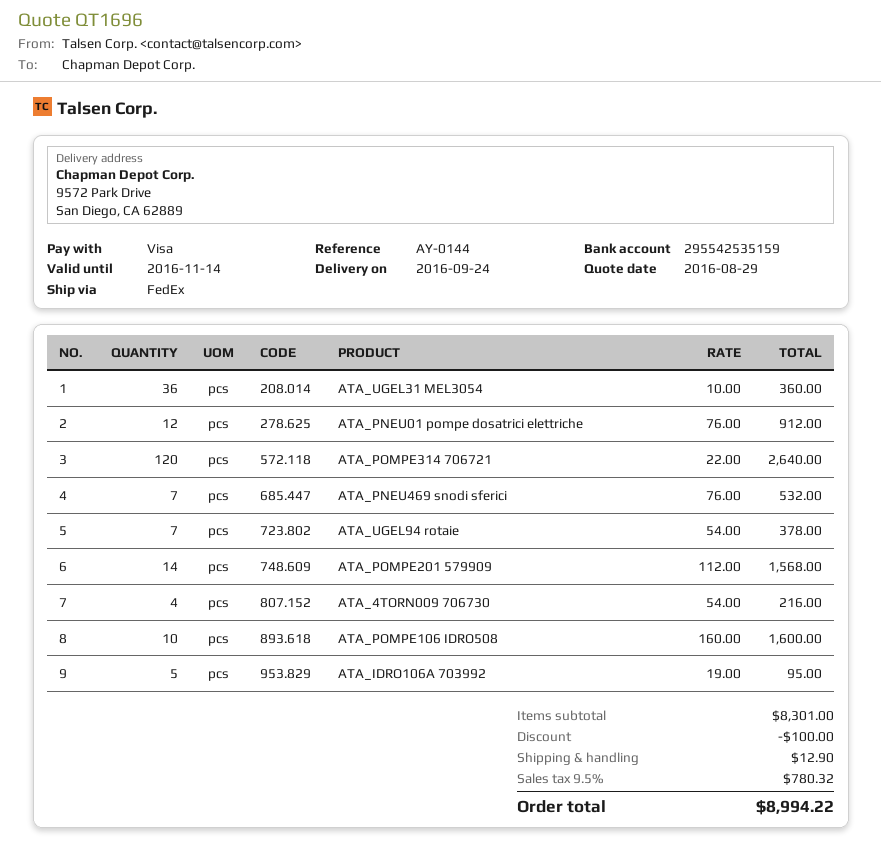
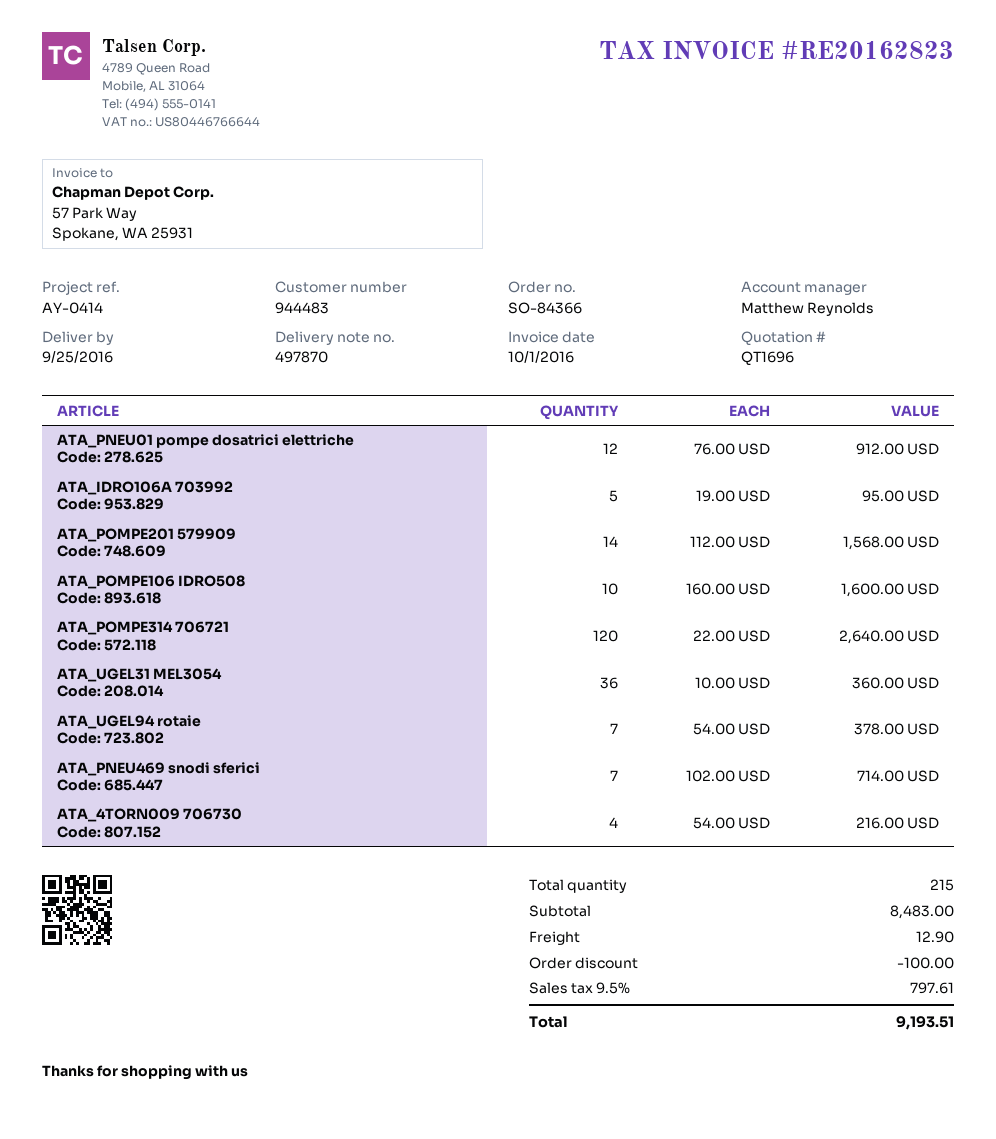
delivery date: 2016-09-24 -> 2016-09-25
reference: AY-0144 -> AY-0414
ATA_PNEU469 snodi sferici: 7 x 76.00 = 532.00 -> 7 x 102.00 = 714.00
subtotal: 8301.00 -> 8483.00
tax: 9.5% = 780.32 -> 9.5% = 797.61
total: 8994.22 -> 9193.51

